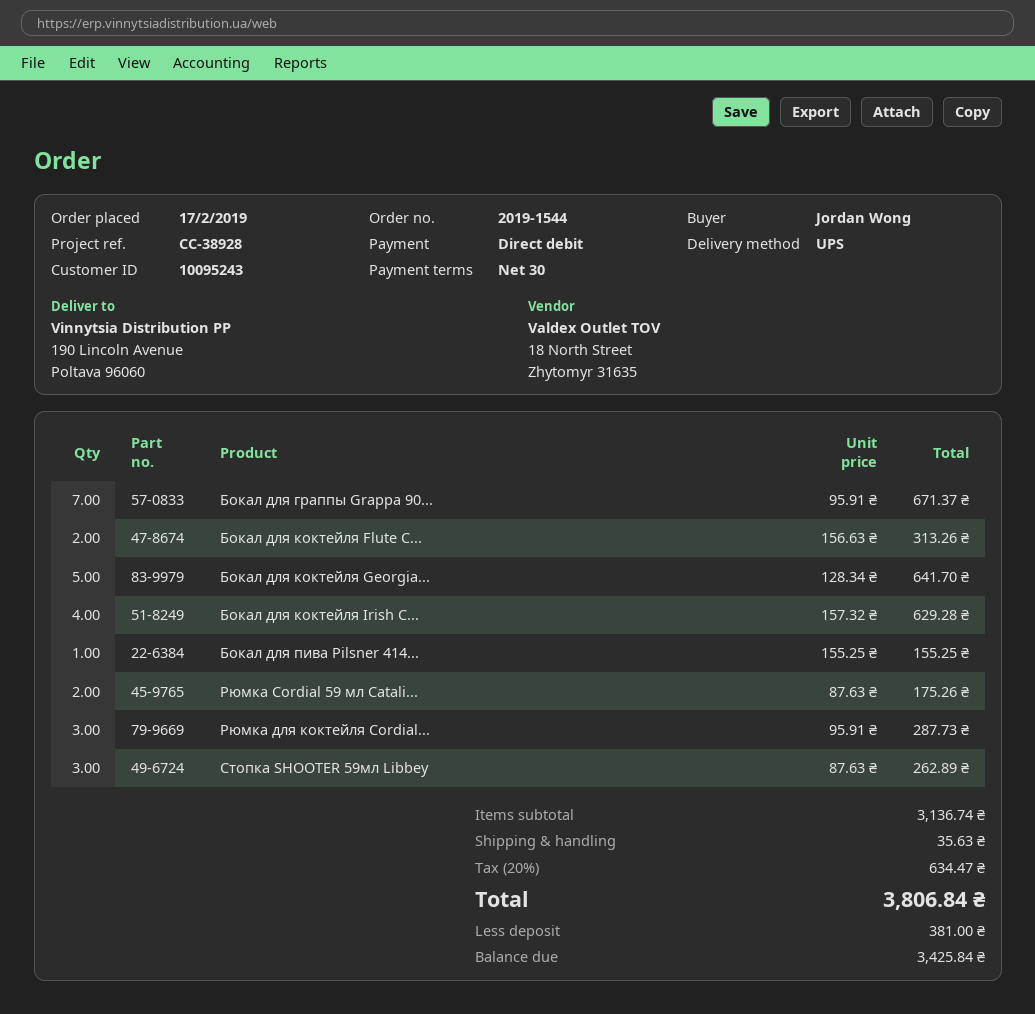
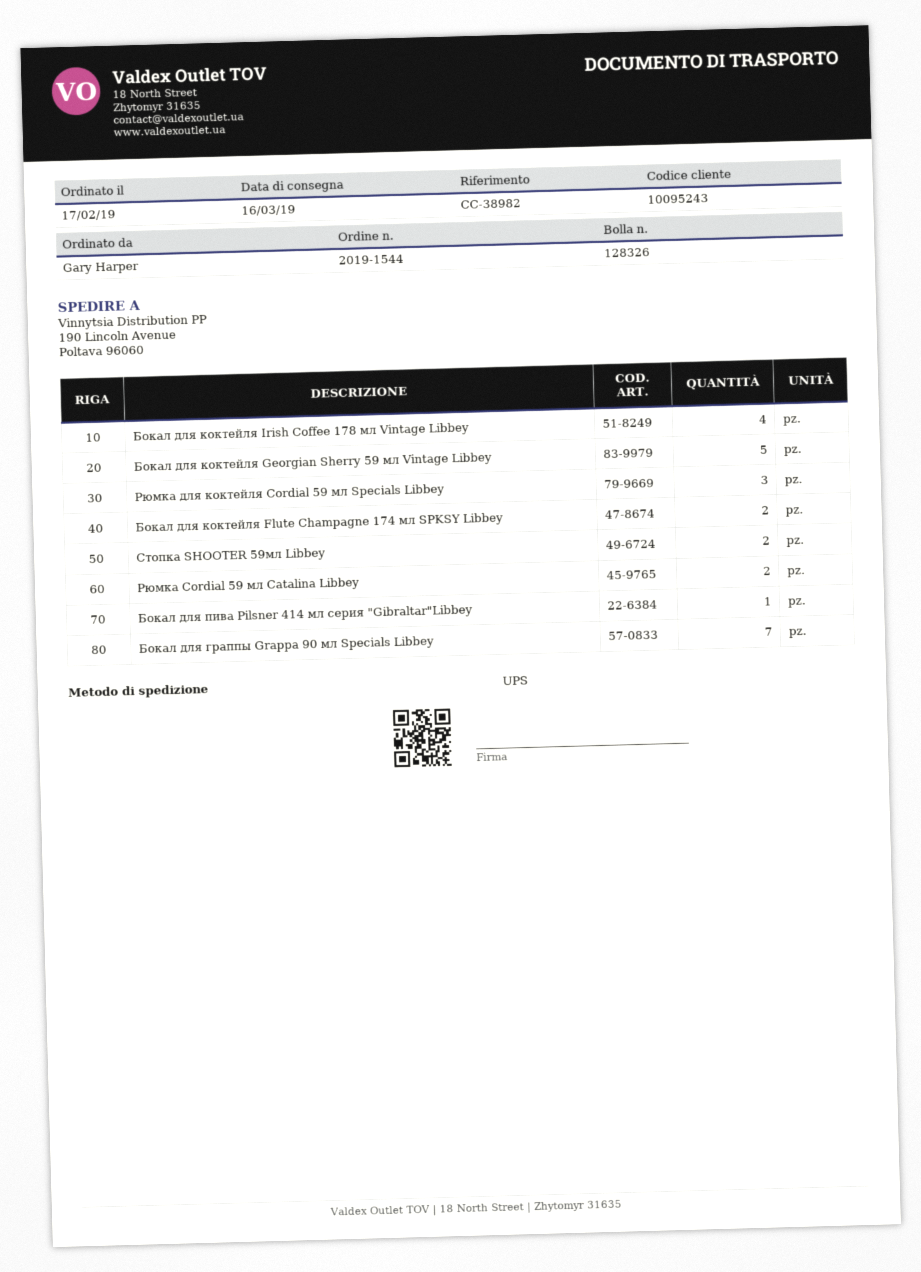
reference: CC-38928 -> CC-38982
ordered by: Jordan Wong -> Gary Harper
Стопка SHOOTER 59мл Libbey: 3 -> 2

